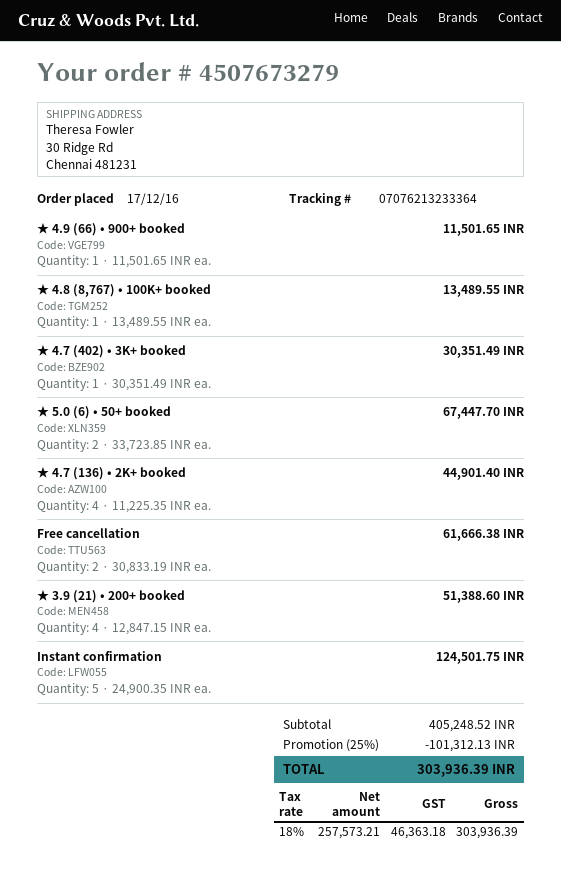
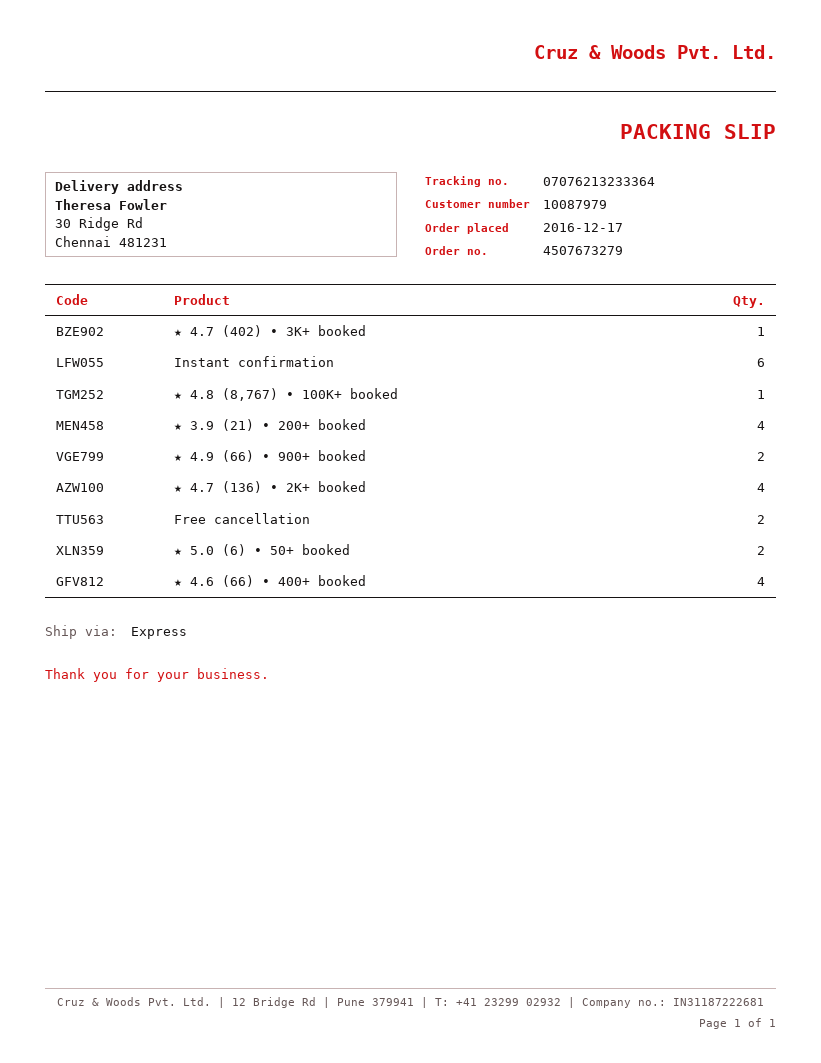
★ 4.9 (66) • 900+ booked: 1 -> 2
Instant confirmation: 5 -> 6
★ 4.6 (66) • 400+ booked: none -> 4

